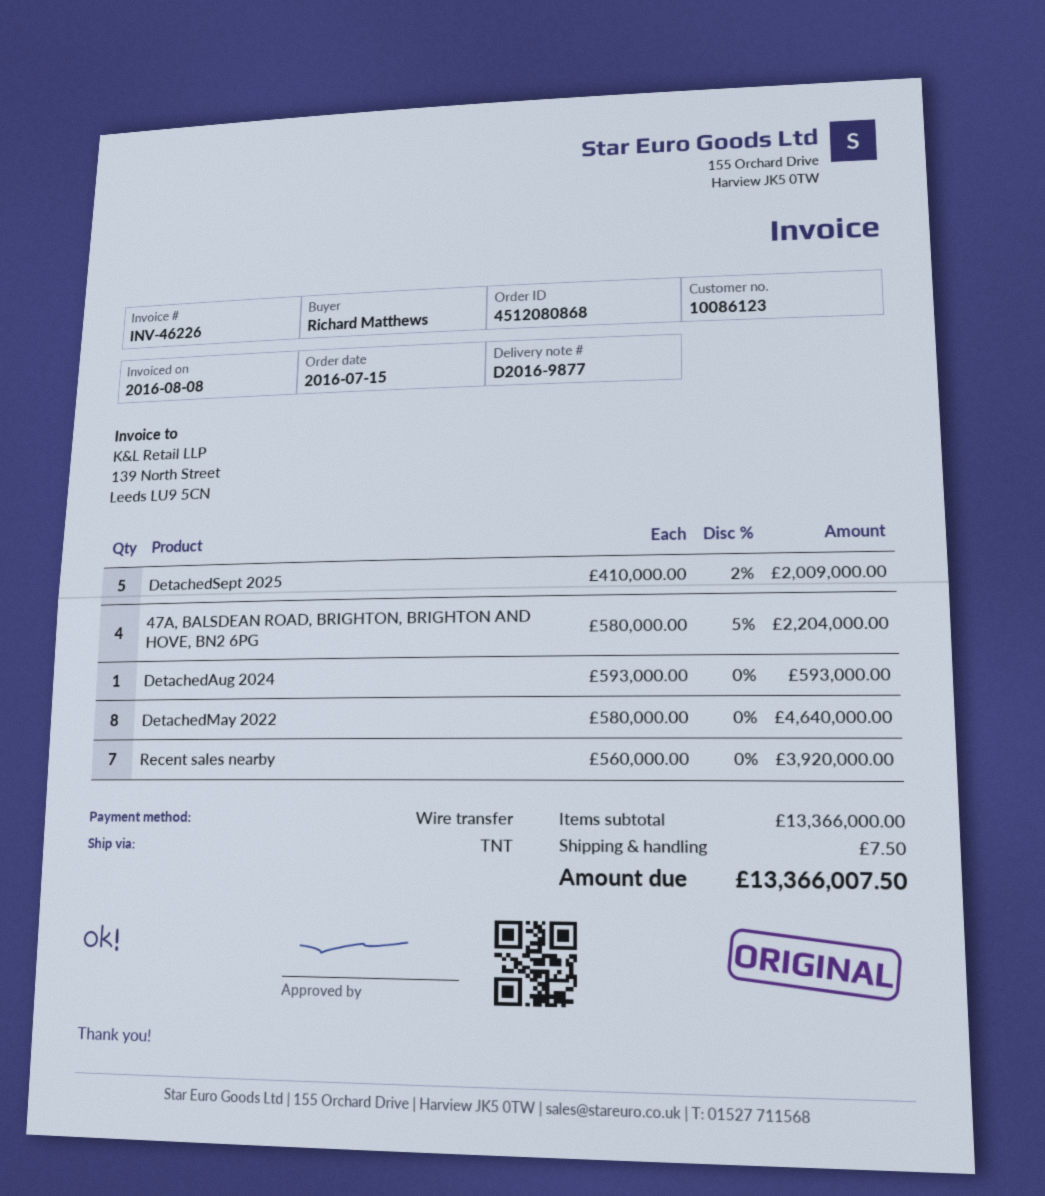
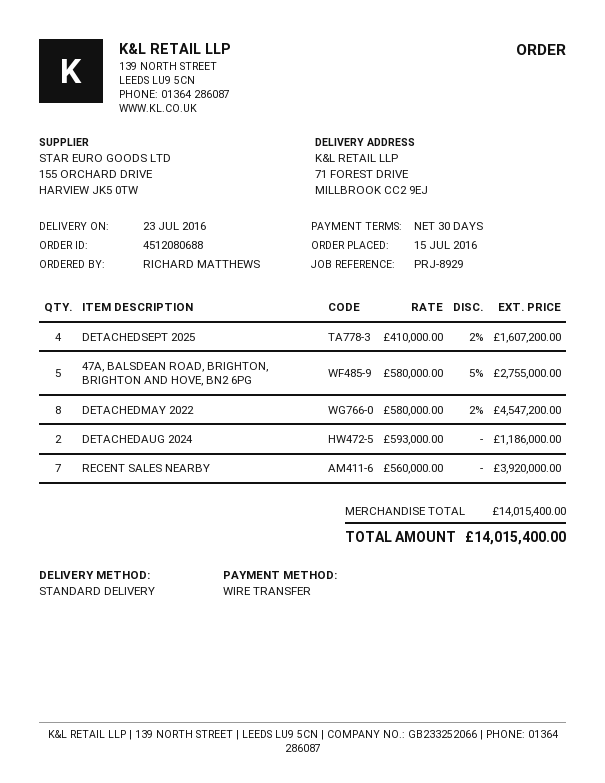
order number: 4512080868 -> 4512080688
shipping method: TNT -> standard
DetachedSept 2025: 5 x 410000.00 - 2% = 2009000.00 -> 4 x 410000.00 - 2% = 1607200.00
47A, BALSDEAN ROAD, BRIGHTON, BRIGHTON AND HOVE, BN2 6PG: 4 x 580000.00 - 5% = 2204000.00 -> 5 x 580000.00 - 5% = 2755000.00
DetachedAug 2024: 1 x 593000.00 = 593000.00 -> 2 x 593000.00 = 1186000.00
DetachedMay 2022: 8 x 580000.00 = 4640000.00 -> 8 x 580000.00 - 2% = 4547200.00
subtotal: 13366000.00 -> 14015400.00
shipping: 7.50 -> none
total: 13366007.50 -> 14015400.00

